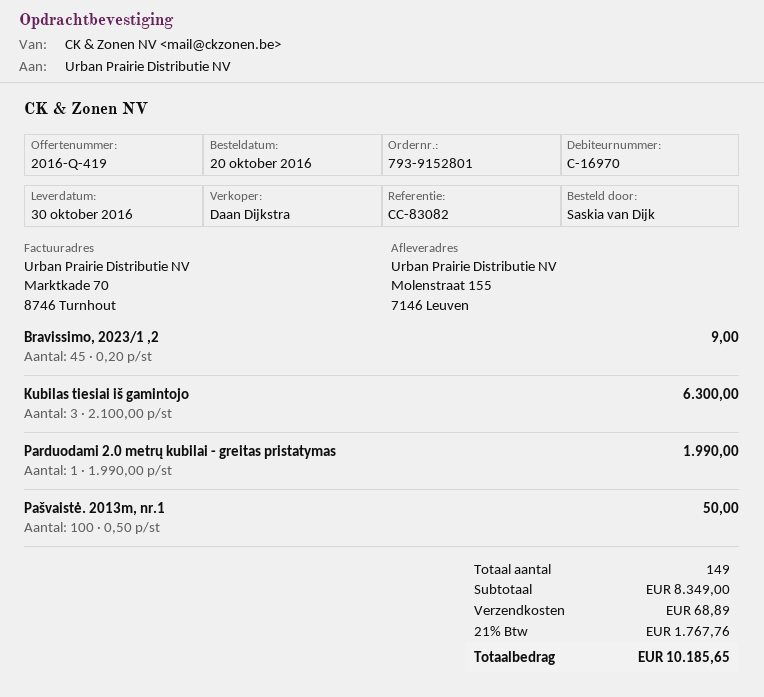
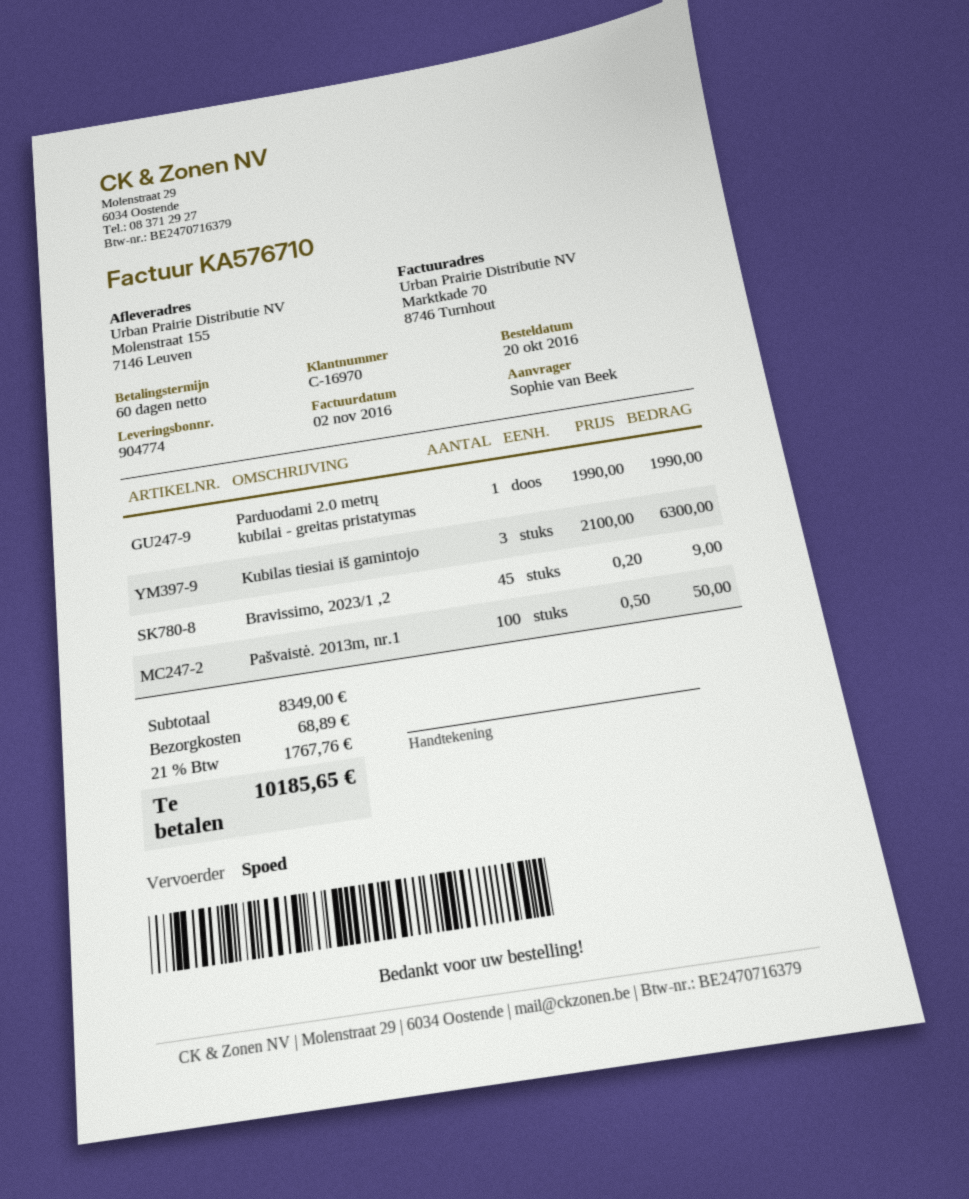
ordered by: Saskia van Dijk -> Sophie van Beek

